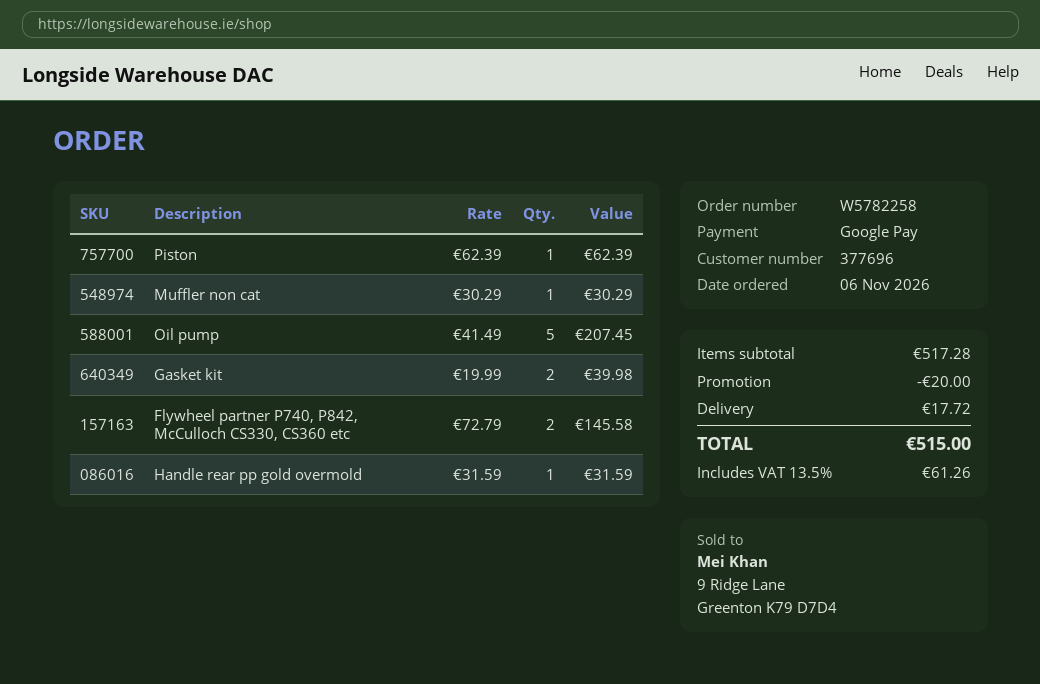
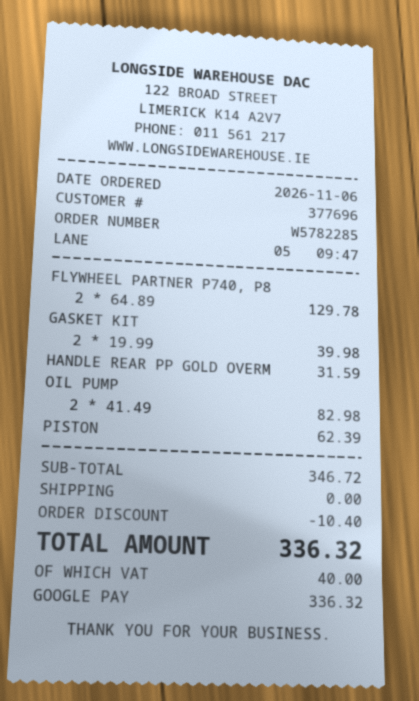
order number: W5782258 -> W5782285
Muffler non cat: 1 x 30.29 = 30.29 -> none
Oil pump: 5 x 41.49 = 207.45 -> 2 x 41.49 = 82.98
Flywheel partner P740, P842, McCulloch CS330, CS360 etc: 2 x 72.79 = 145.58 -> 2 x 64.89 = 129.78
subtotal: 517.28 -> 346.72
discount: 20.00 -> 10.40
shipping: 17.72 -> 0.00
tax: 61.26 -> 40.00
total: 515.00 -> 336.32

